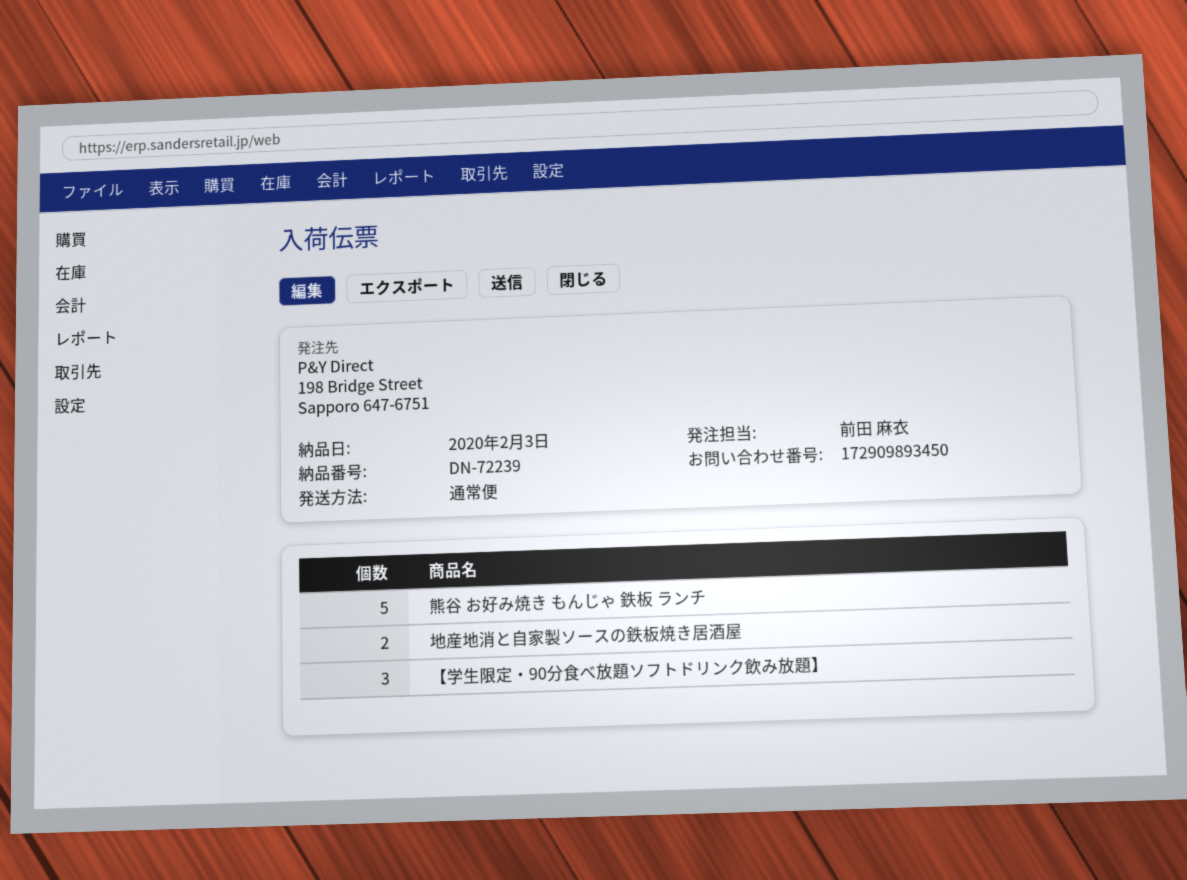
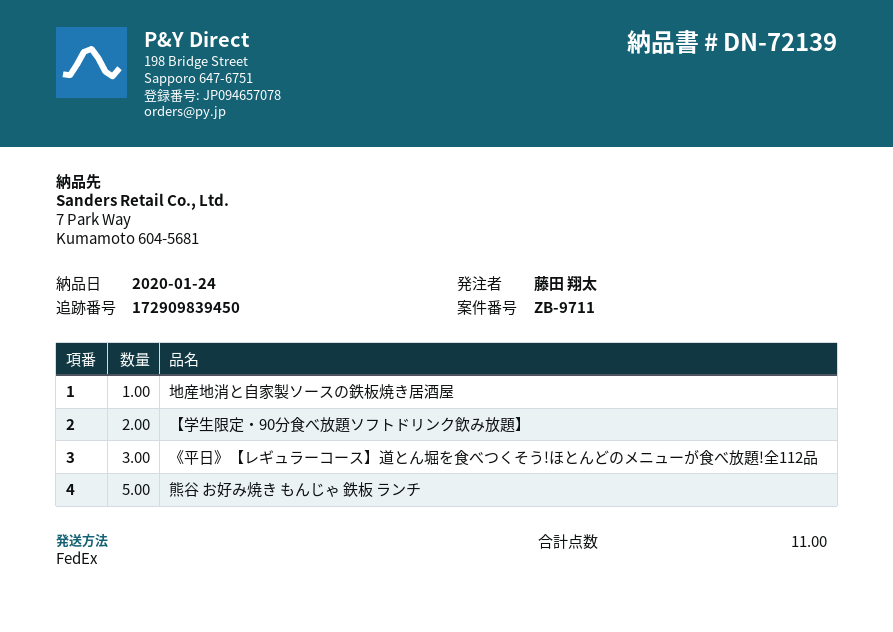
delivery note number: DN-72239 -> DN-72139
delivery date: 2020-02-03 -> 2020-01-24
ordered by: 前田 麻衣 -> 藤田 翔太
shipping method: standard -> FedEx
tracking number: 172909893450 -> 172909839450
地産地消と自家製ソースの鉄板焼き居酒屋: 2 -> 1
【学生限定・90分食べ放題ソフトドリンク飲み放題】: 3 -> 2
《平日》【レギュラーコース】道とん堀を食べつくそう!ほとんどのメニューが食べ放題!全112品: none -> 3

